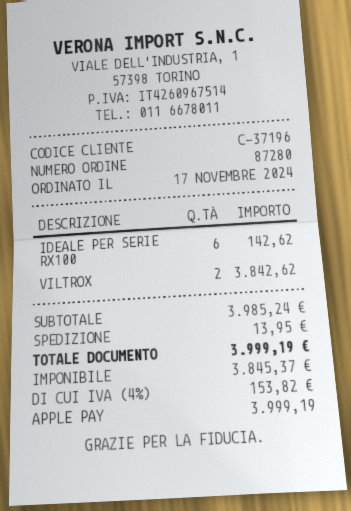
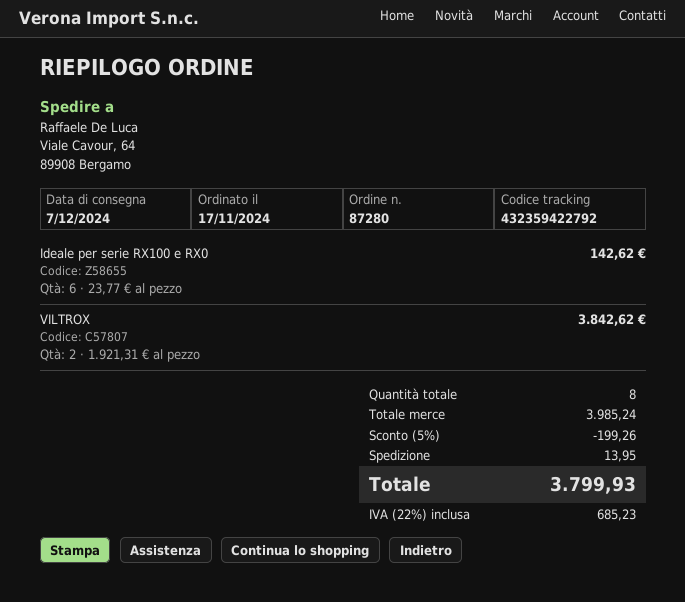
discount: none -> 5% = 199.26
tax: 4% = 153.82 -> 22% = 685.23
total: 3999.19 -> 3799.93

